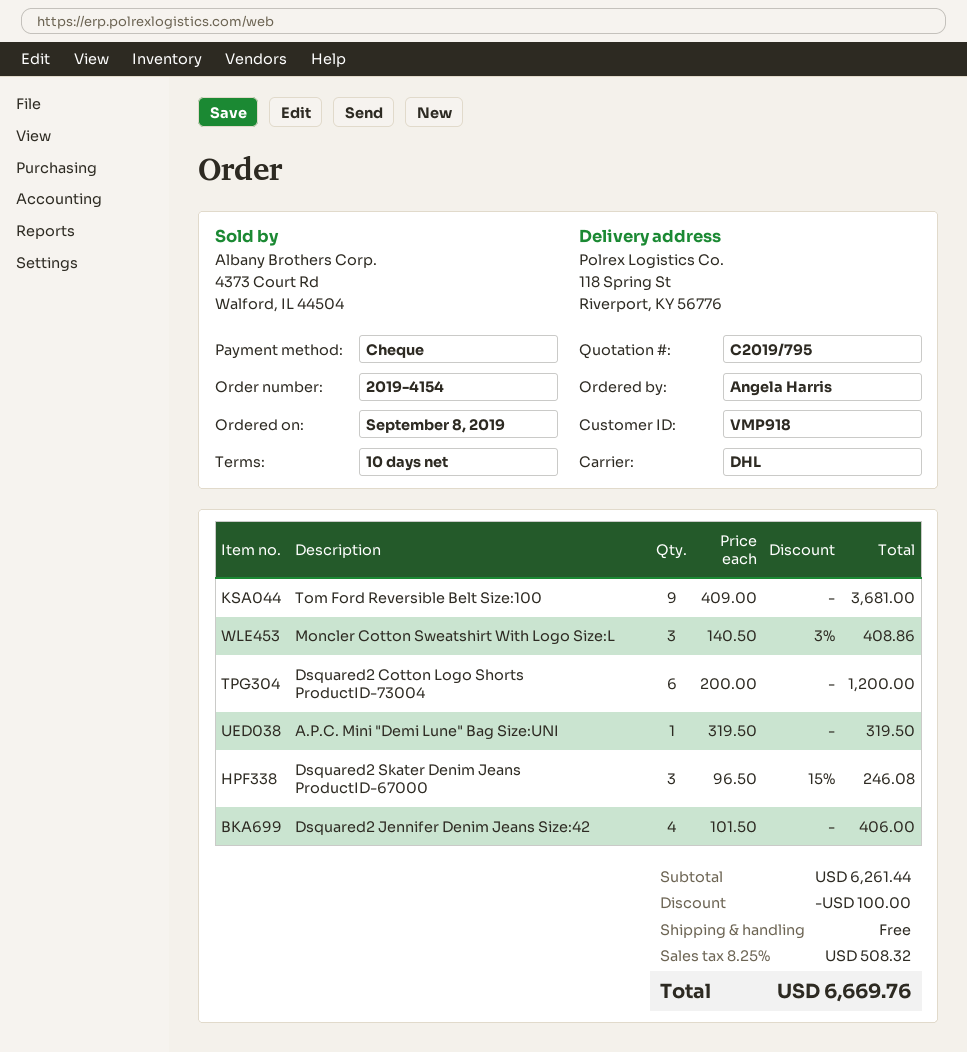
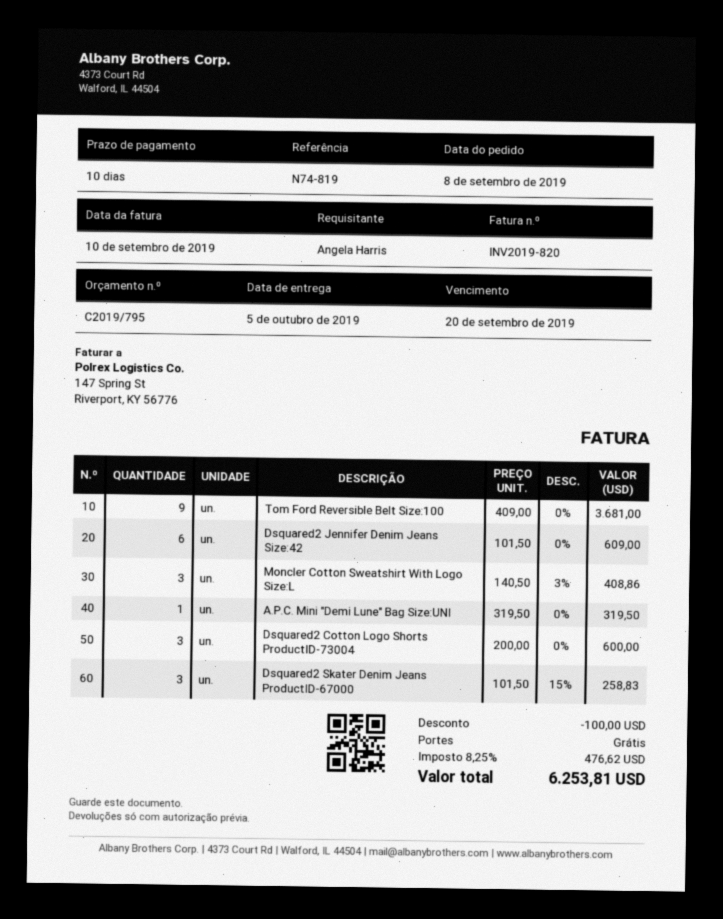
Dsquared2 Cotton Logo Shorts ProductID-73004: 6 x 200.00 = 1200.00 -> 3 x 200.00 = 600.00
Dsquared2 Skater Denim Jeans ProductID-67000: 3 x 96.50 - 15% = 246.08 -> 3 x 101.50 - 15% = 258.83
Dsquared2 Jennifer Denim Jeans Size:42: 4 x 101.50 = 406.00 -> 6 x 101.50 = 609.00
tax: 8.25% = 508.32 -> 8.25% = 476.62
total: 6669.76 -> 6253.81

